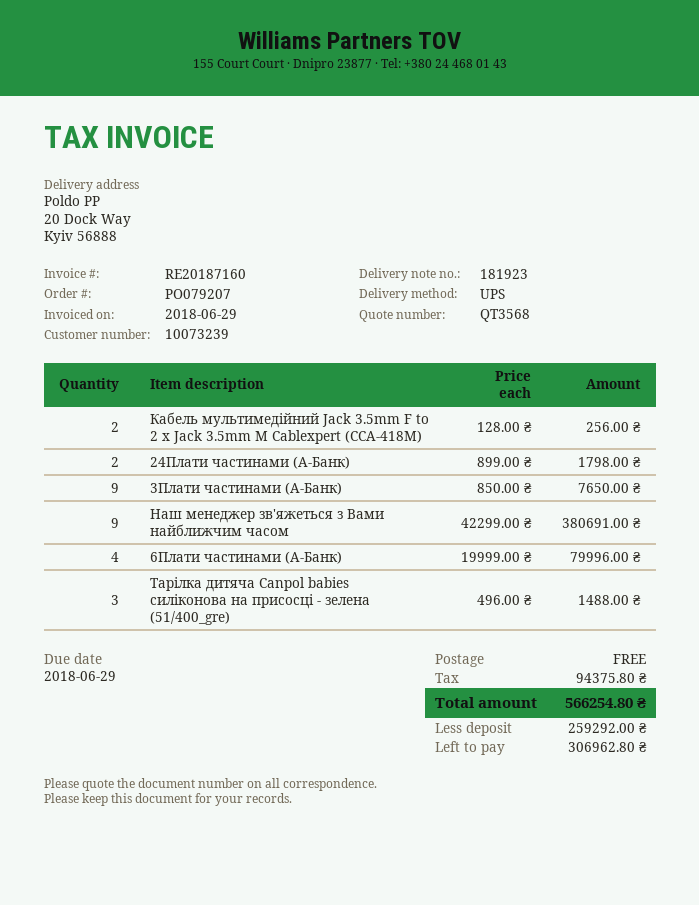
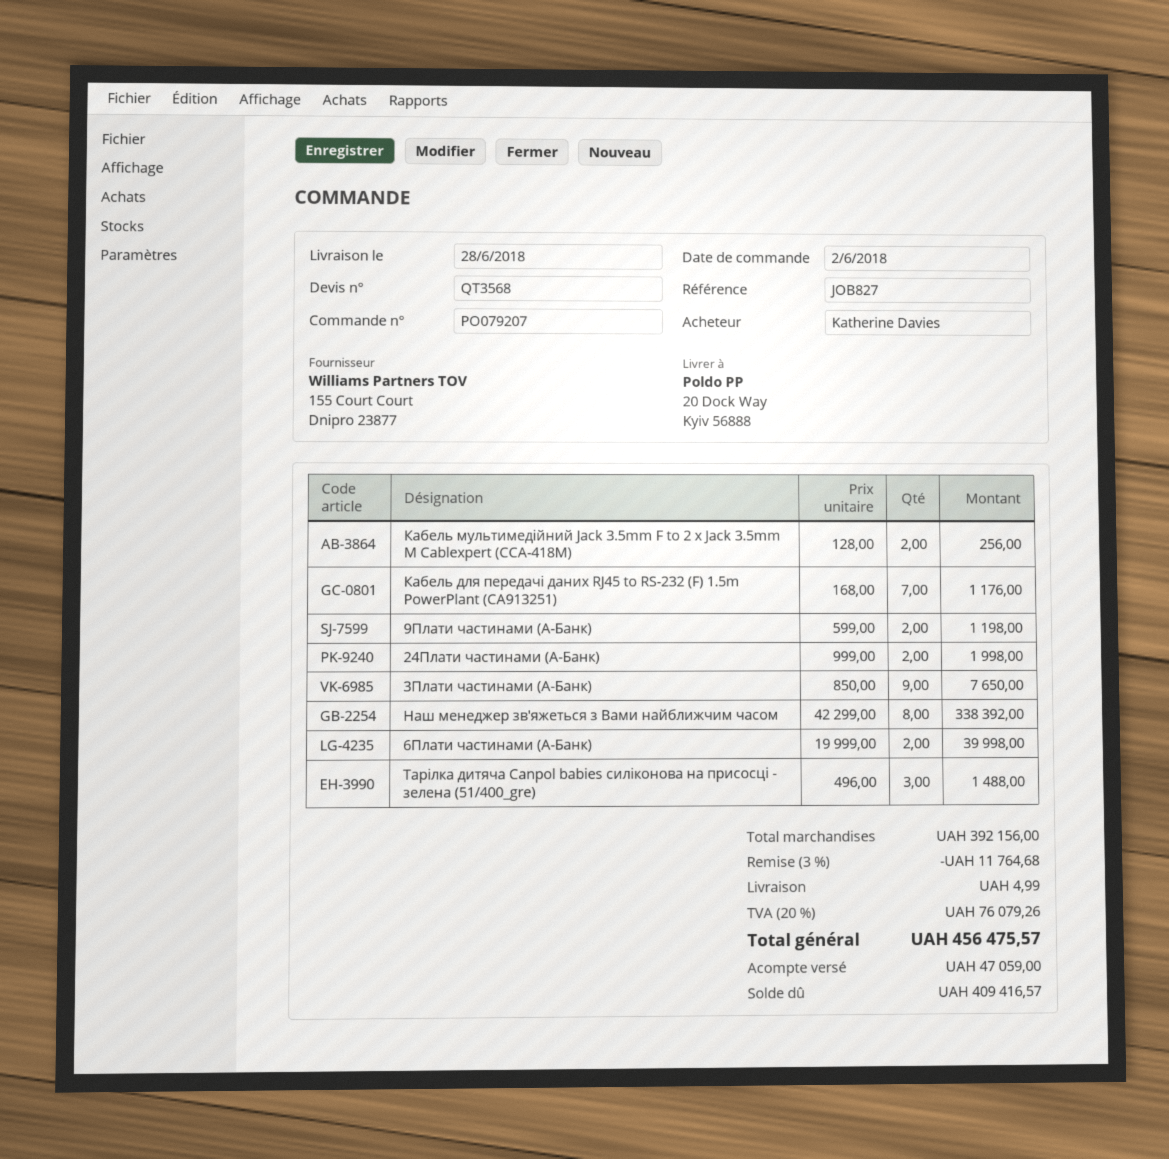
24Плати частинами (А-Банк): 2 x 899.00 = 1798.00 -> 2 x 999.00 = 1998.00
Наш менеджер зв'яжеться з Вами найближчим часом: 9 x 42299.00 = 380691.00 -> 8 x 42299.00 = 338392.00
6Плати частинами (А-Банк): 4 x 19999.00 = 79996.00 -> 2 x 19999.00 = 39998.00
Кабель для передачі даних RJ45 to RS-232 (F) 1.5m PowerPlant (CA913251): none -> 7 x 168.00 = 1176.00
9Плати частинами (А-Банк): none -> 2 x 599.00 = 1198.00
discount: none -> 3% = 11764.68
shipping: 0.00 -> 4.99
tax: 94375.80 -> 76079.26
total: 566254.80 -> 456475.57
deposit: 259292.00 -> 47059.00
balance: 306962.80 -> 409416.57

